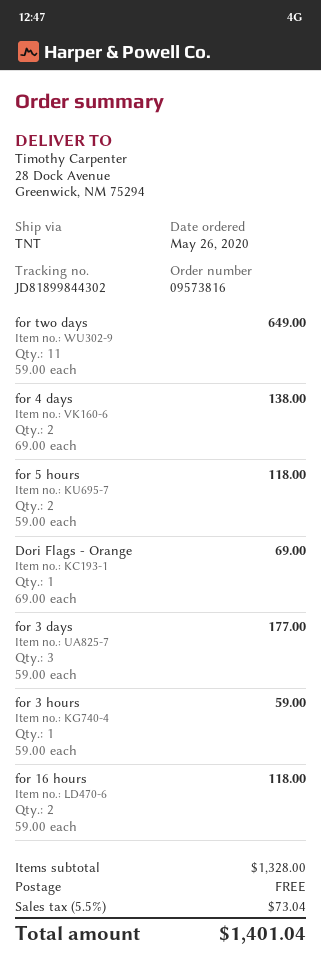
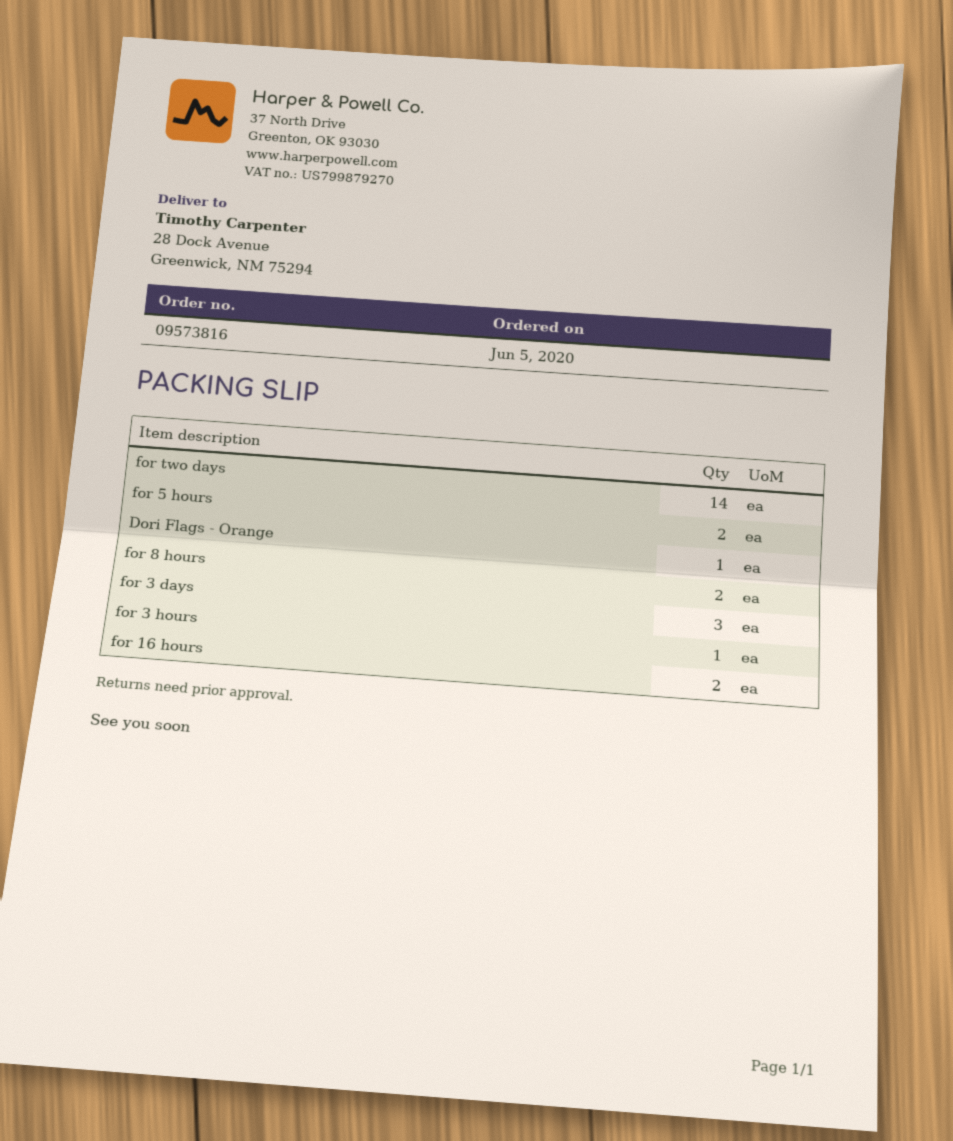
order date: 2020-05-26 -> 2020-06-05
for two days: 11 -> 14
for 4 days: 2 -> none
for 8 hours: none -> 2

